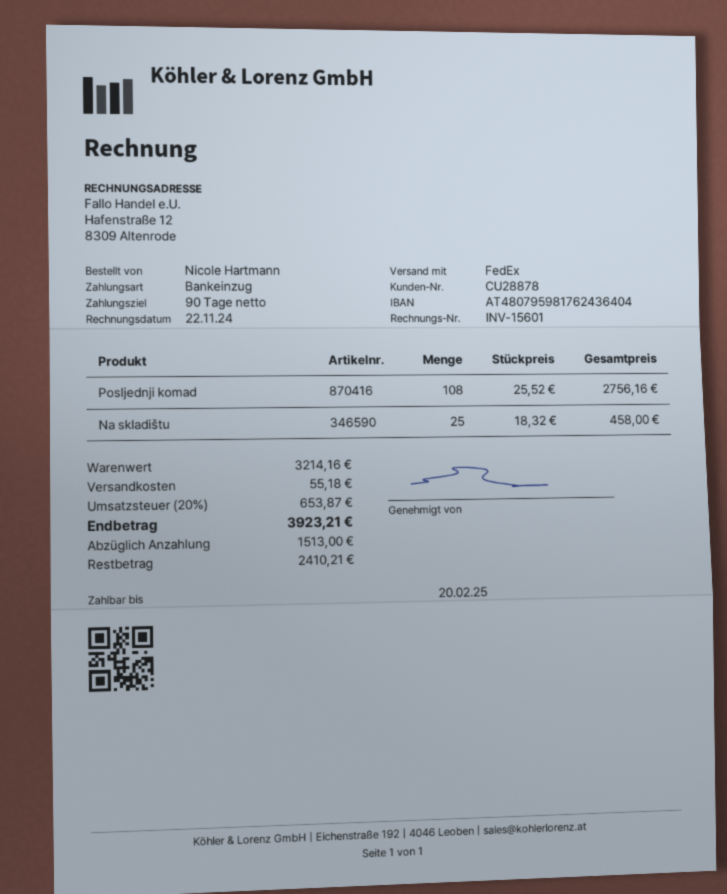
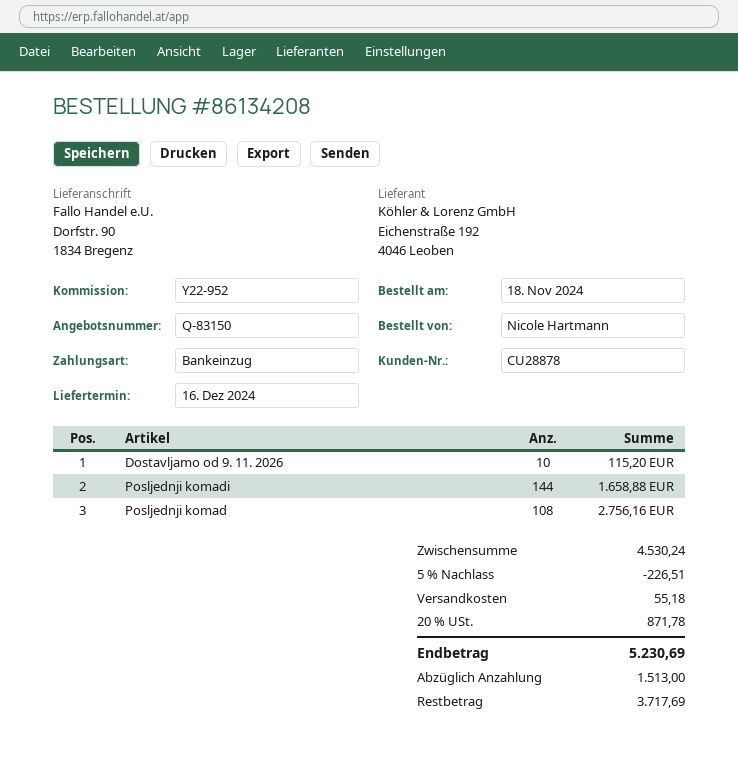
Na skladištu: 25 for 458.00 -> none
Dostavljamo od 9. 11. 2026: none -> 10 for 115.20
Posljednji komadi: none -> 144 for 1658.88
subtotal: 3214.16 -> 4530.24
discount: none -> 5% = 226.51
tax: 20% = 653.87 -> 20% = 871.78
total: 3923.21 -> 5230.69
balance: 2410.21 -> 3717.69

